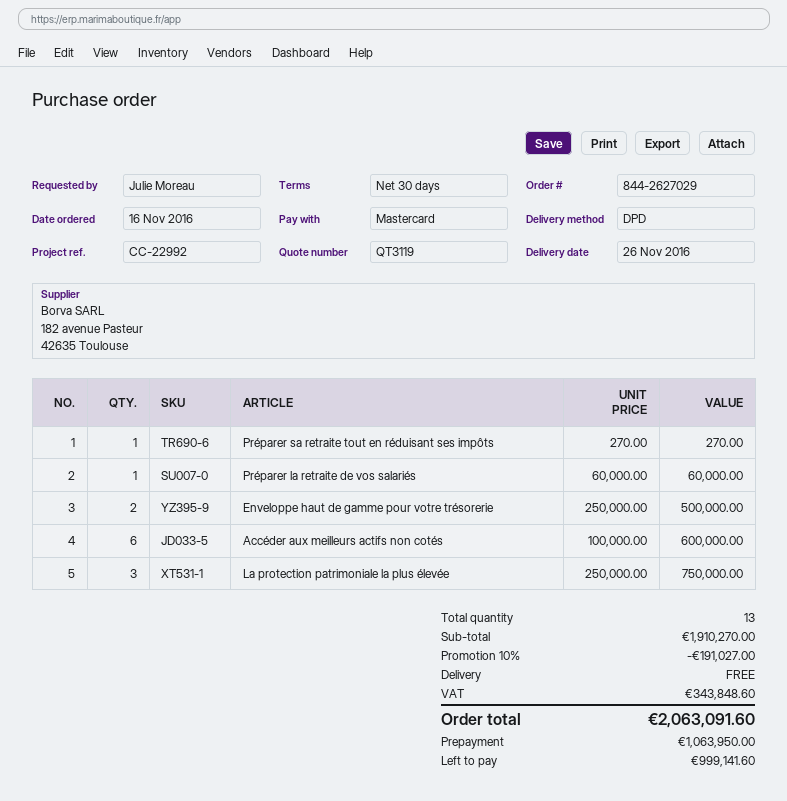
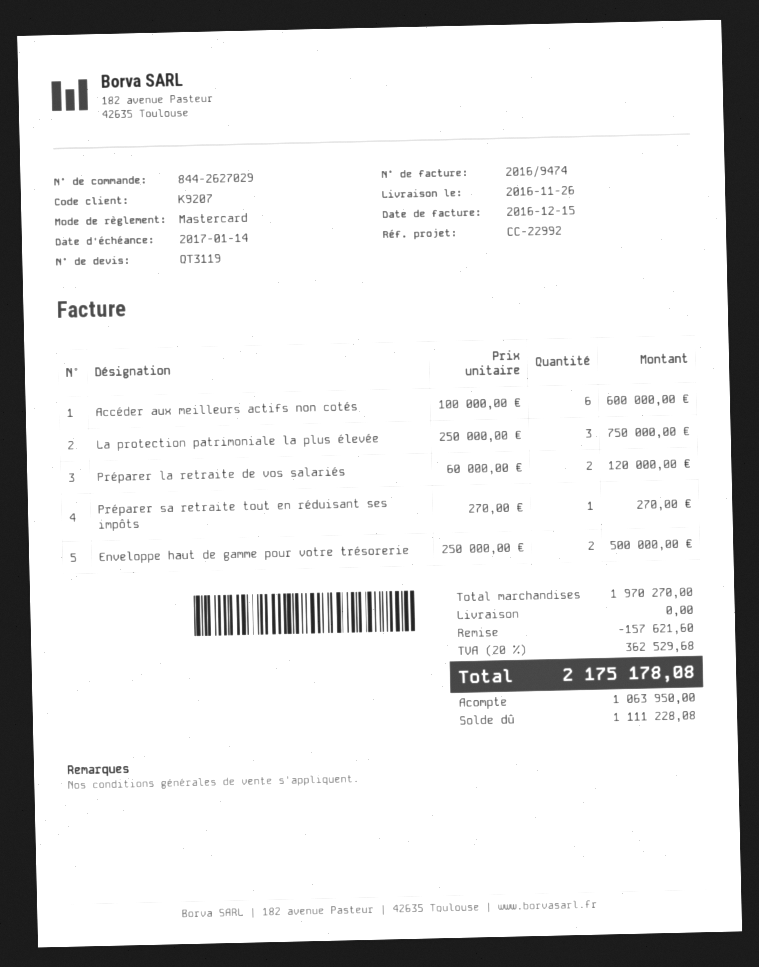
Préparer la retraite de vos salariés: 1 x 60000.00 = 60000.00 -> 2 x 60000.00 = 120000.00
subtotal: 1910270.00 -> 1970270.00
discount: 191027.00 -> 157621.60
tax: 343848.60 -> 362529.68
total: 2063091.60 -> 2175178.08
balance: 999141.60 -> 1111228.08

